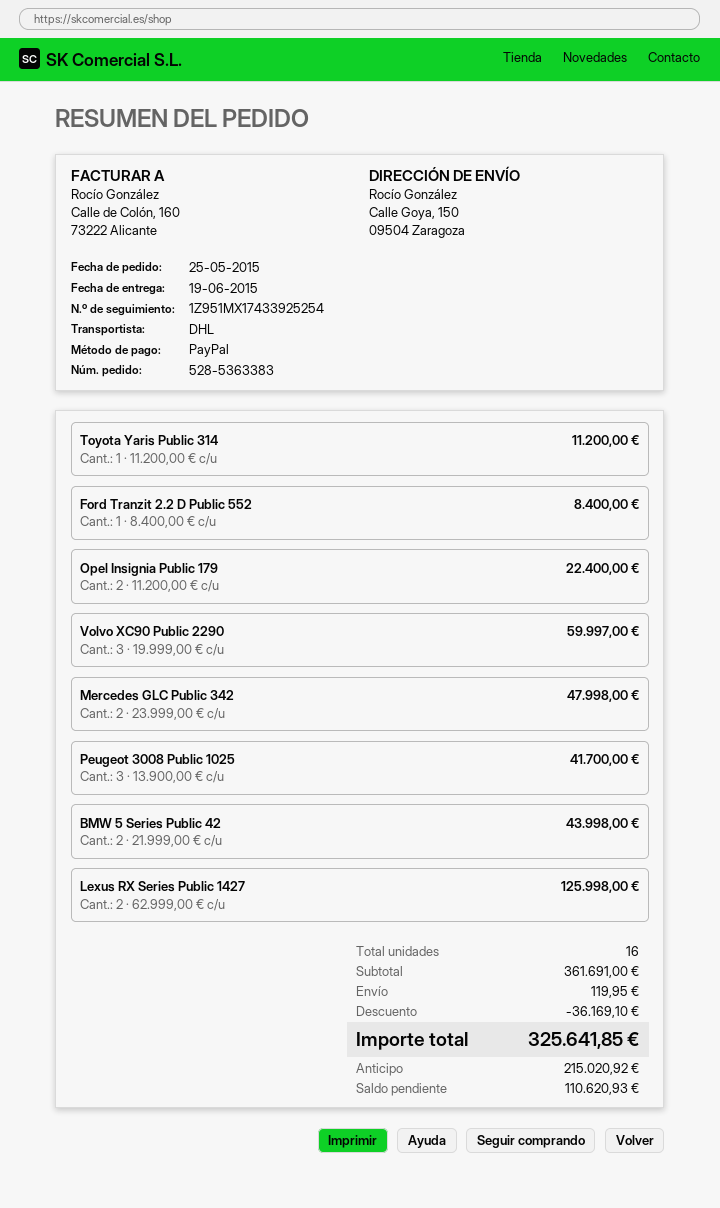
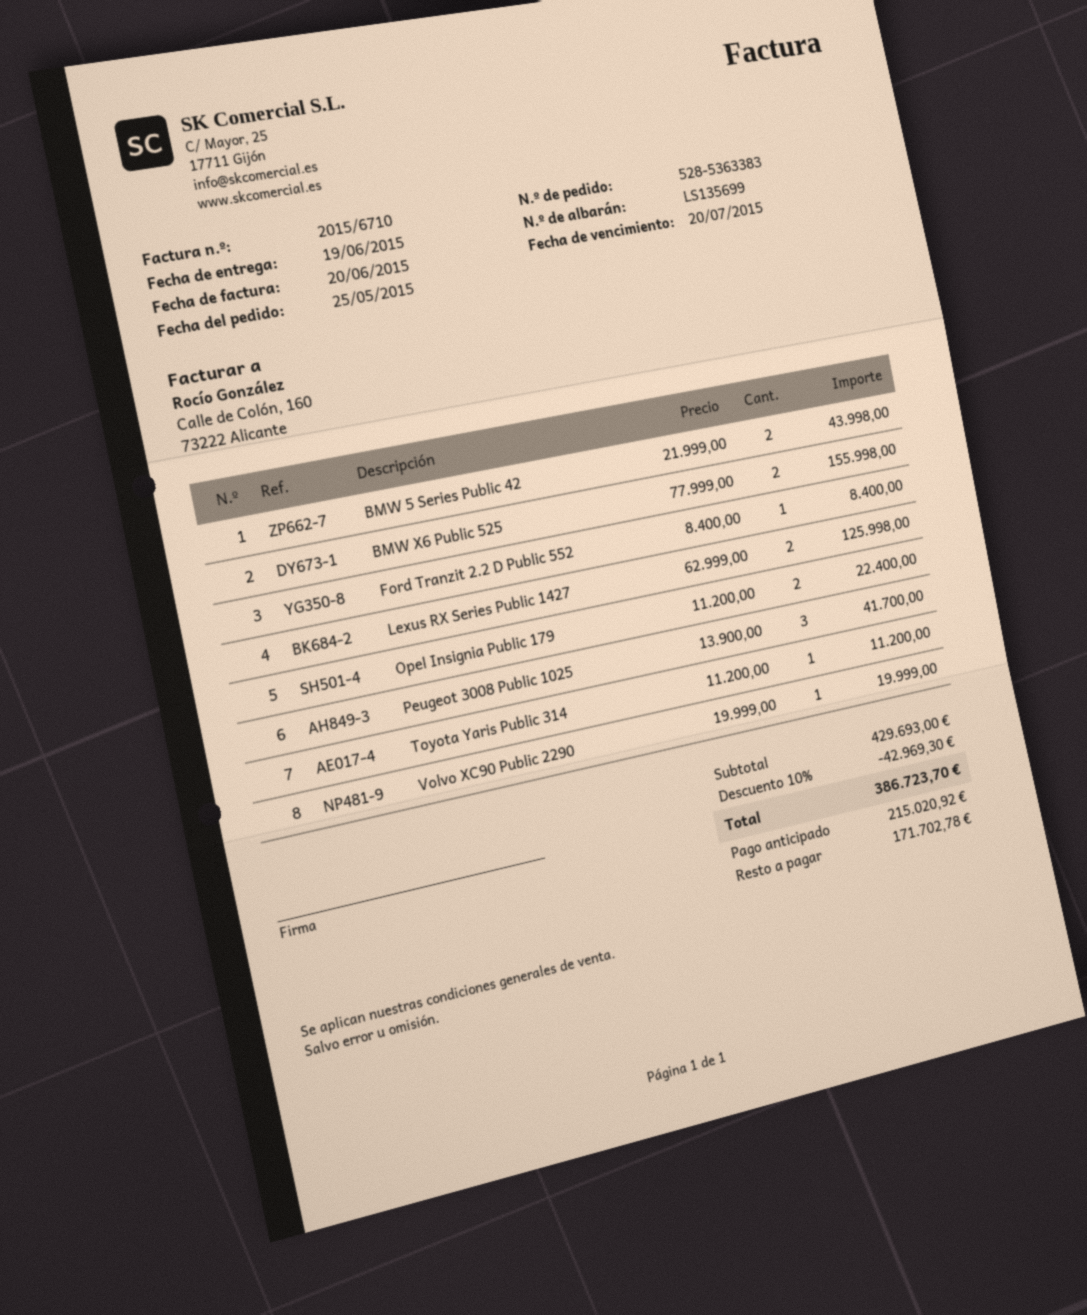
Volvo XC90 Public 2290: 3 x 19999.00 = 59997.00 -> 1 x 19999.00 = 19999.00
Mercedes GLC Public 342: 2 x 23999.00 = 47998.00 -> none
BMW X6 Public 525: none -> 2 x 77999.00 = 155998.00
subtotal: 361691.00 -> 429693.00
discount: 36169.10 -> 42969.30
shipping: 119.95 -> none
total: 325641.85 -> 386723.70
balance: 110620.93 -> 171702.78

